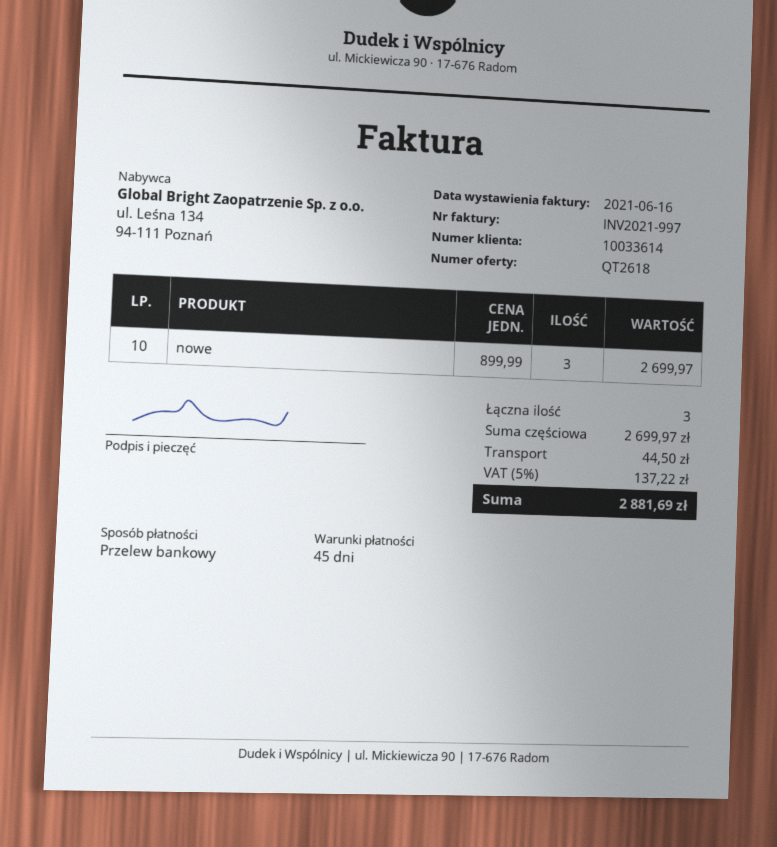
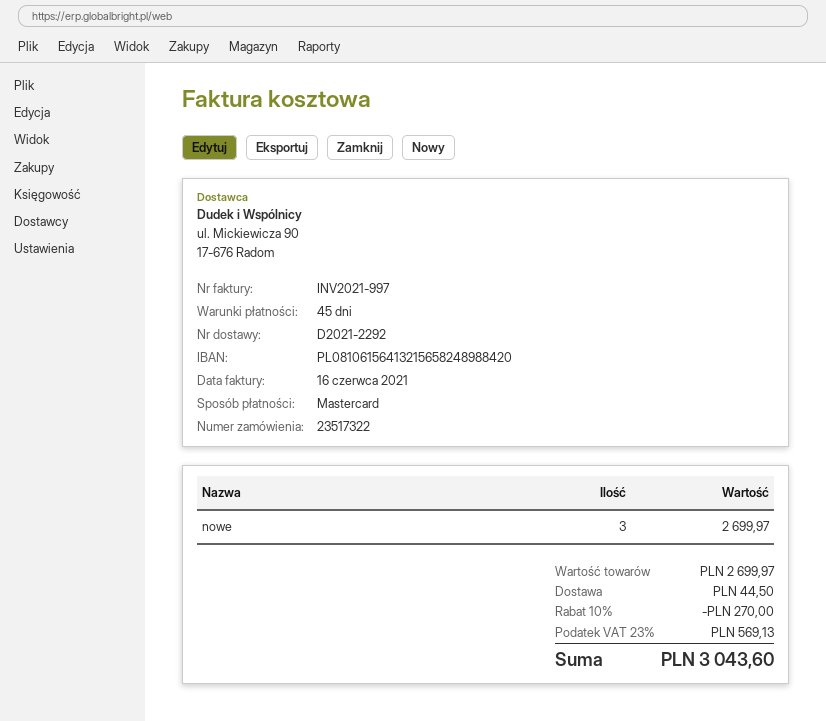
payment method: bank transfer -> Mastercard
discount: none -> 10% = 270.00
tax: 5% = 137.22 -> 23% = 569.13
total: 2881.69 -> 3043.60

